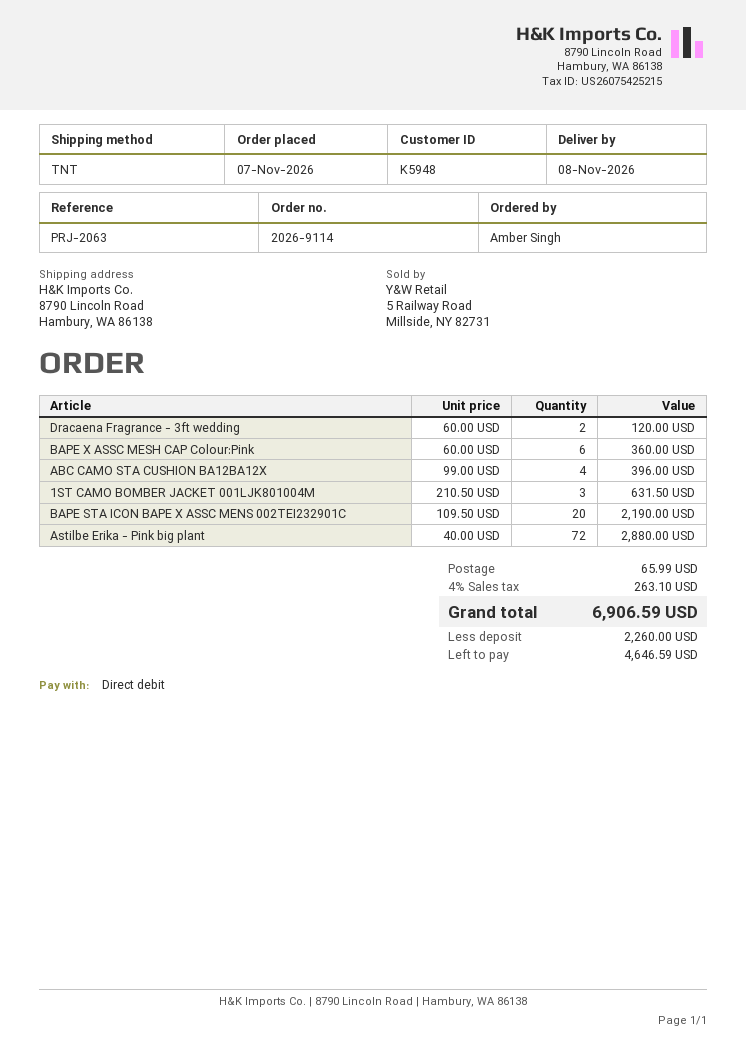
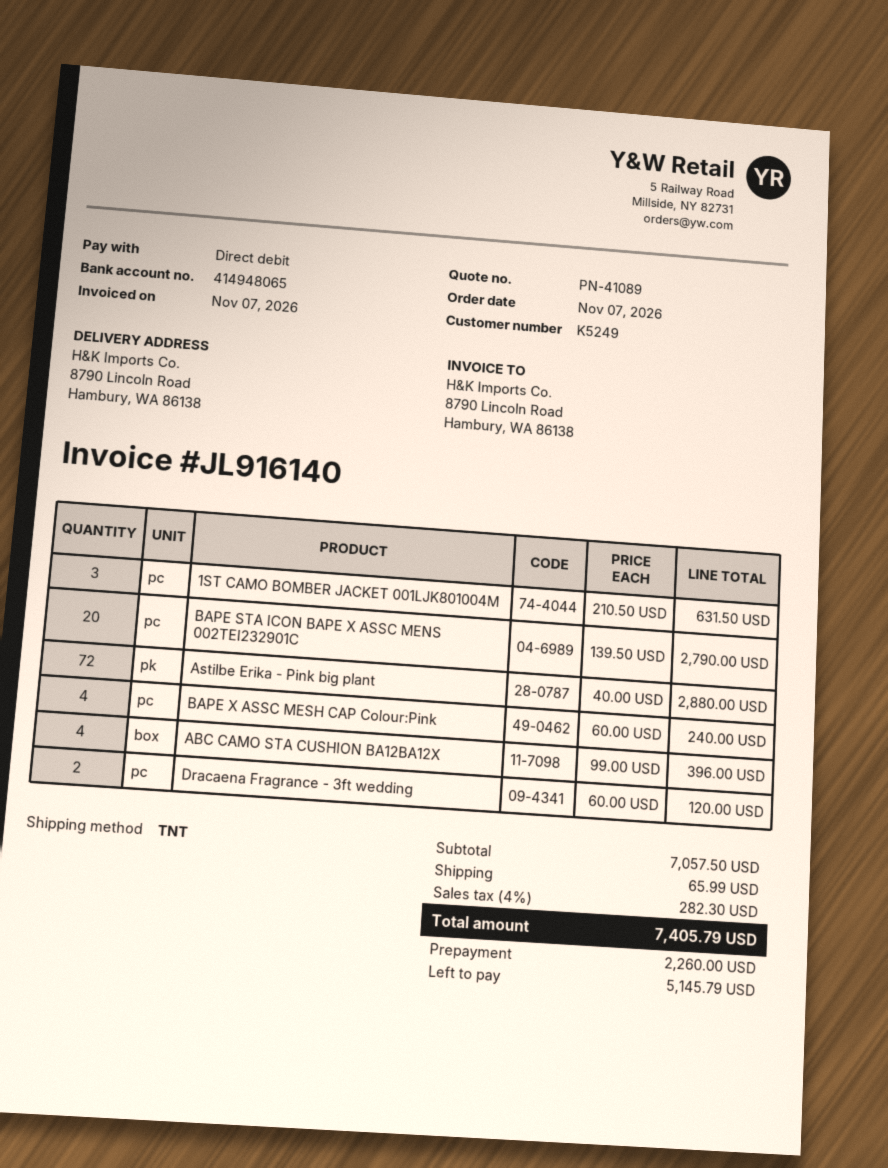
customer number: K5948 -> K5249
BAPE X ASSC MESH CAP Colour:Pink: 6 x 60.00 = 360.00 -> 4 x 60.00 = 240.00
BAPE STA ICON BAPE X ASSC MENS 002TEI232901C: 20 x 109.50 = 2190.00 -> 20 x 139.50 = 2790.00
tax: 4% = 263.10 -> 4% = 282.30
total: 6906.59 -> 7405.79
balance: 4646.59 -> 5145.79

